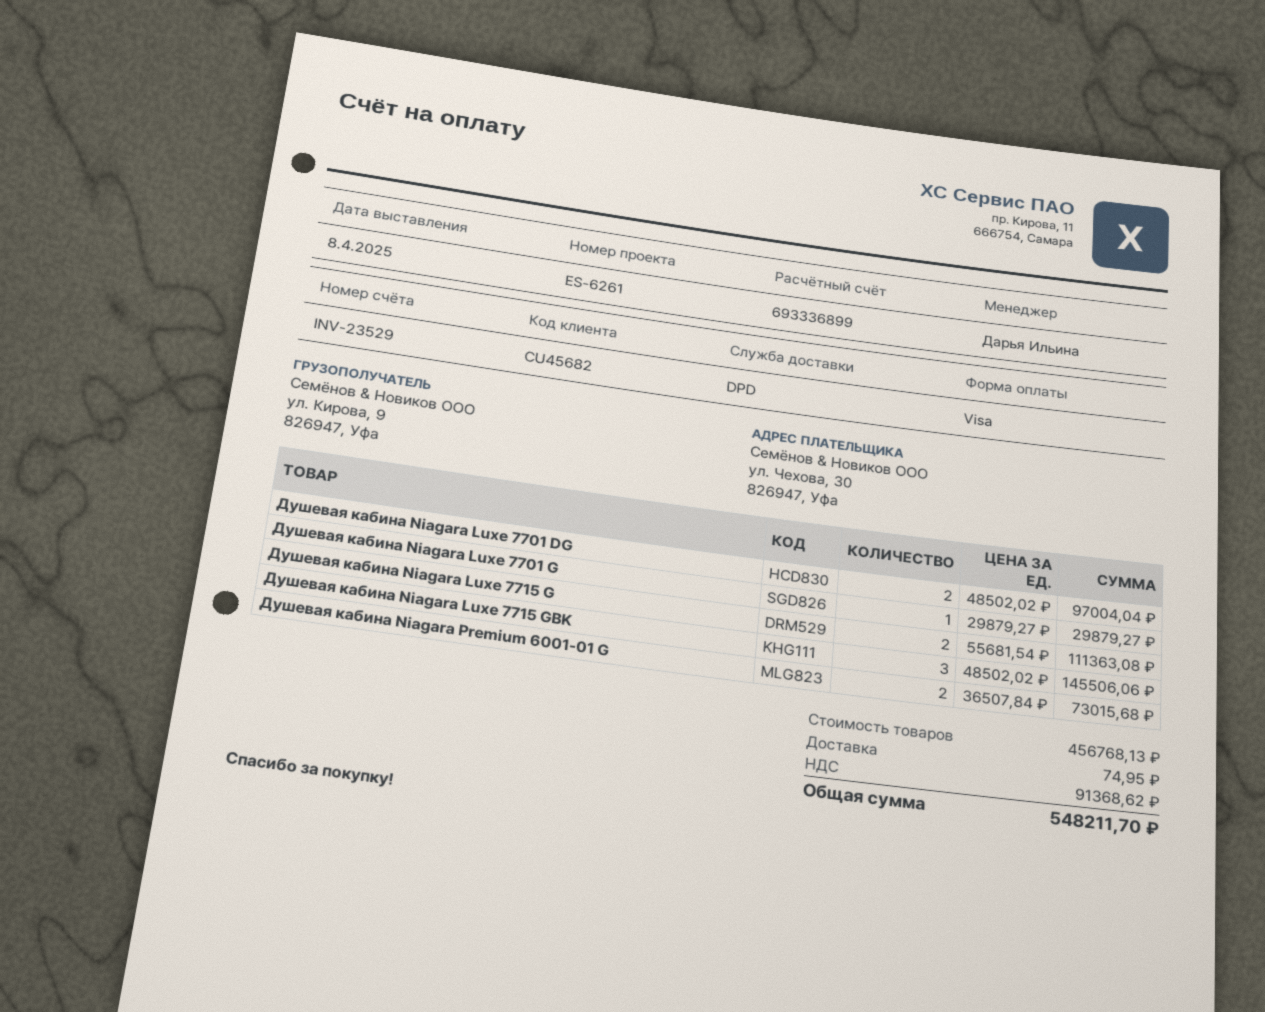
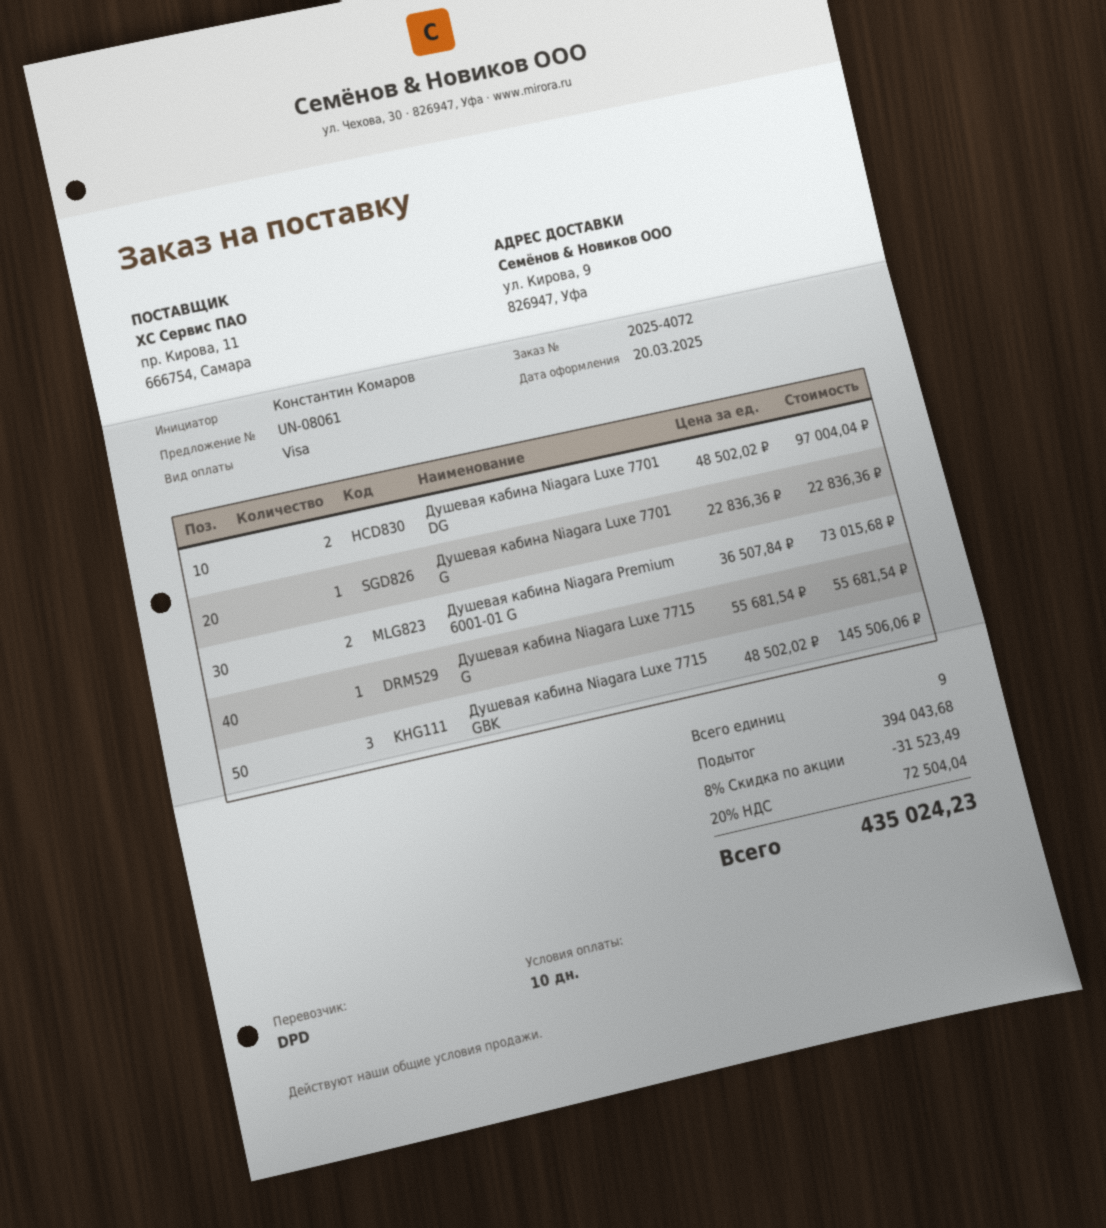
Душевая кабина Niagara Luxe 7701 G: 1 x 29879.27 = 29879.27 -> 1 x 22836.36 = 22836.36
Душевая кабина Niagara Luxe 7715 G: 2 x 55681.54 = 111363.08 -> 1 x 55681.54 = 55681.54
subtotal: 456768.13 -> 394043.68
discount: none -> 8% = 31523.49
shipping: 74.95 -> none
tax: 91368.62 -> 72504.04
total: 548211.70 -> 435024.23

